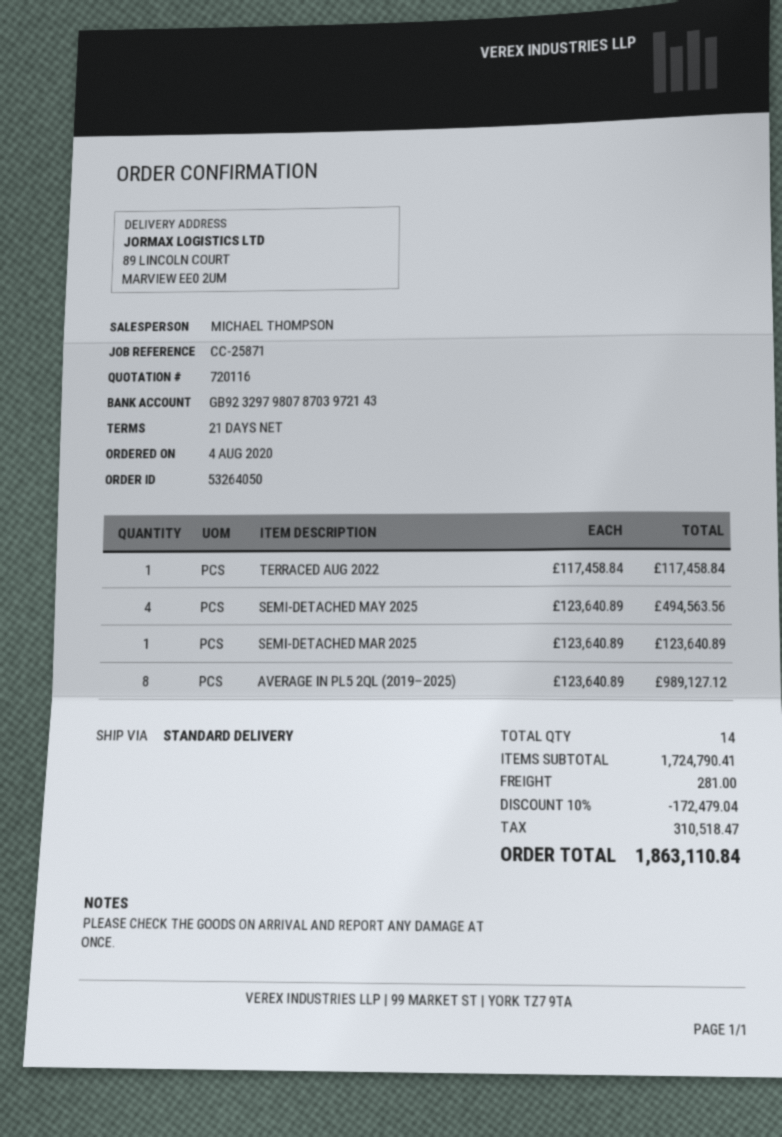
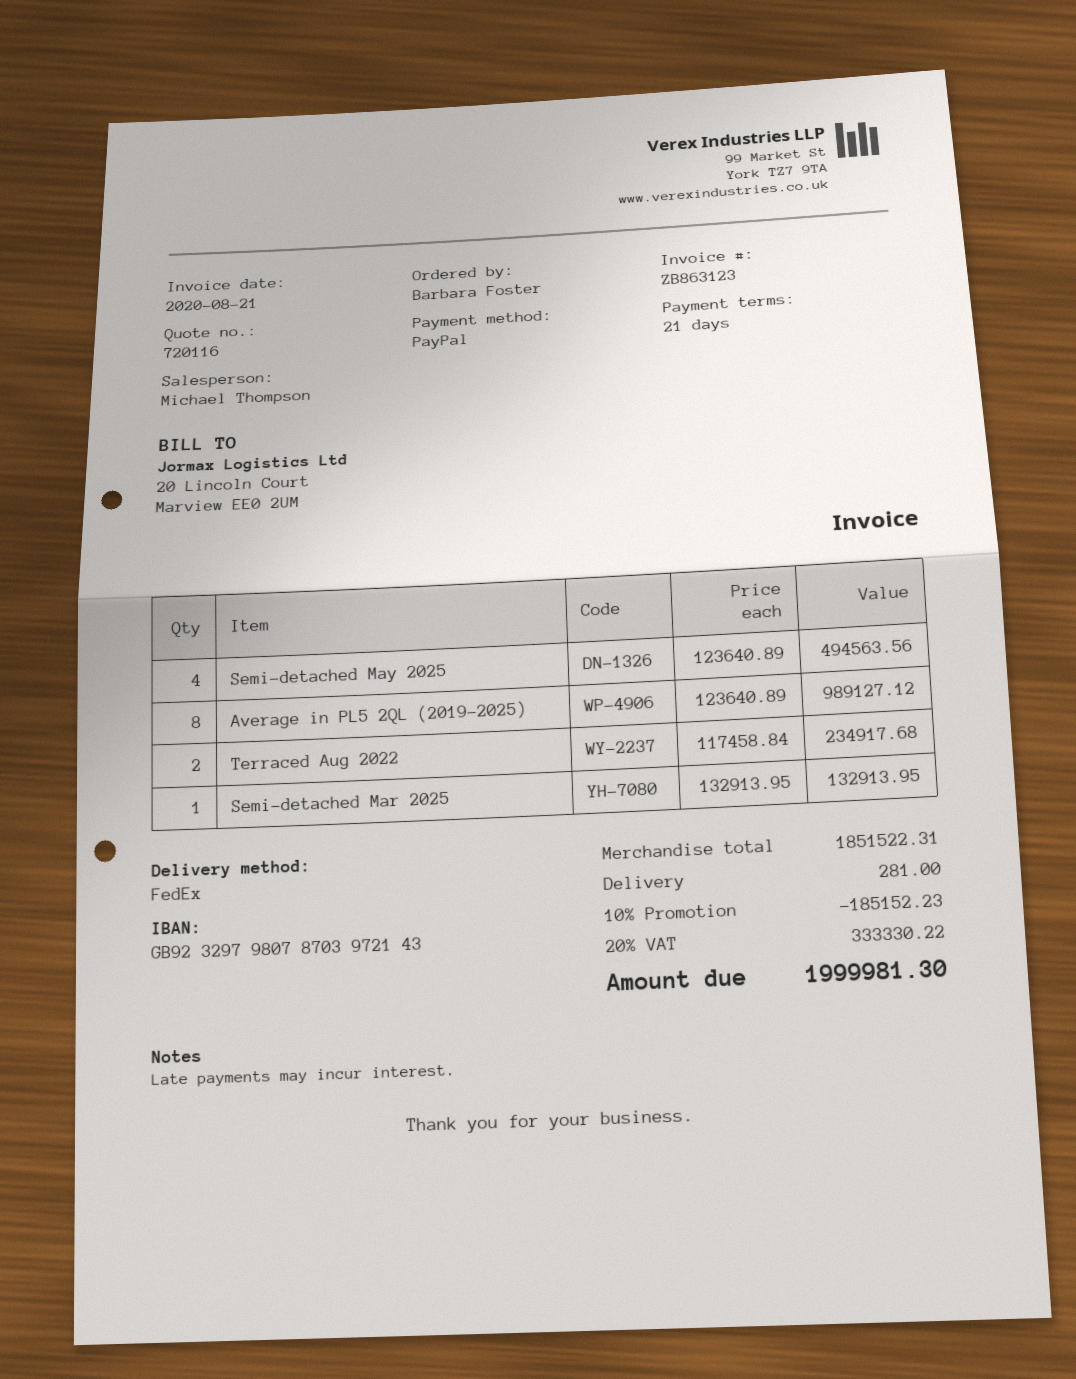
shipping method: standard -> FedEx
TERRACED AUG 2022: 1 x 117458.84 = 117458.84 -> 2 x 117458.84 = 234917.68
SEMI-DETACHED MAR 2025: 1 x 123640.89 = 123640.89 -> 1 x 132913.95 = 132913.95
subtotal: 1724790.41 -> 1851522.31
discount: 10% = 172479.04 -> 10% = 185152.23
tax: 310518.47 -> 333330.22
total: 1863110.84 -> 1999981.30

